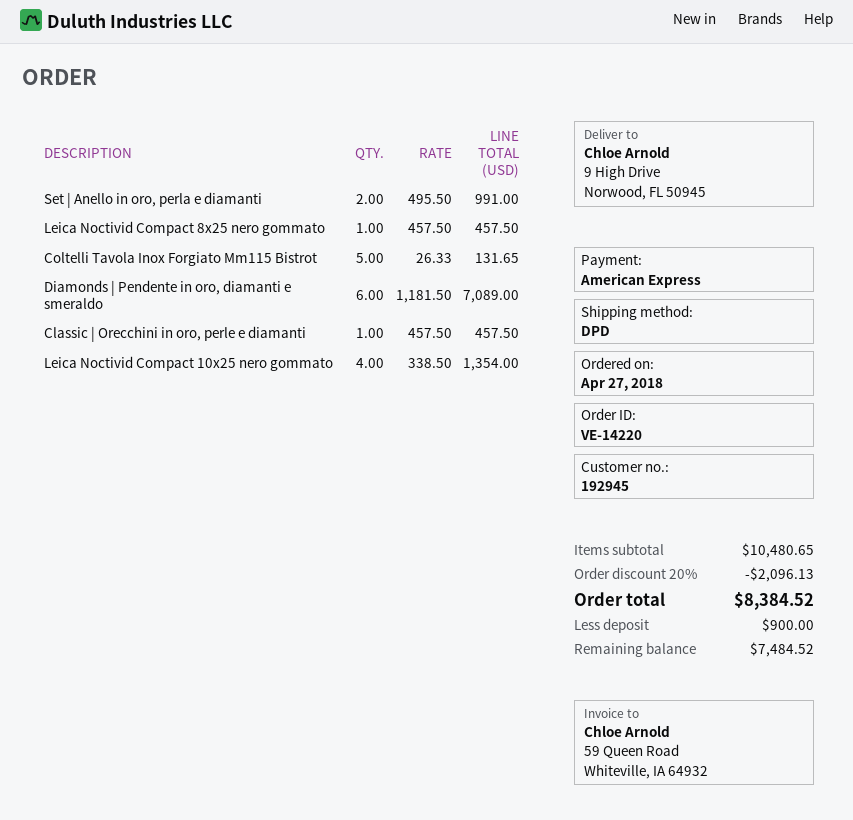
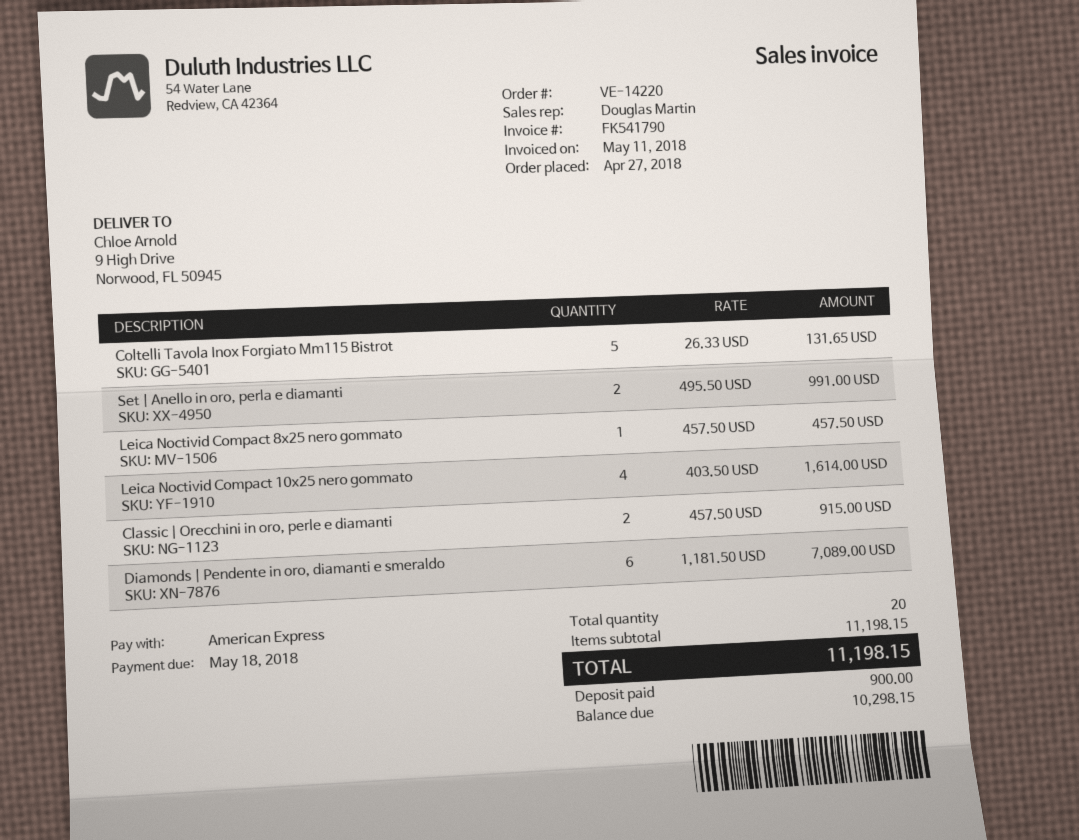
Classic | Orecchini in oro, perle e diamanti: 1 x 457.50 = 457.50 -> 2 x 457.50 = 915.00
Leica Noctivid Compact 10x25 nero gommato: 4 x 338.50 = 1354.00 -> 4 x 403.50 = 1614.00
subtotal: 10480.65 -> 11198.15
discount: 20% = 2096.13 -> none
total: 8384.52 -> 11198.15
balance: 7484.52 -> 10298.15

